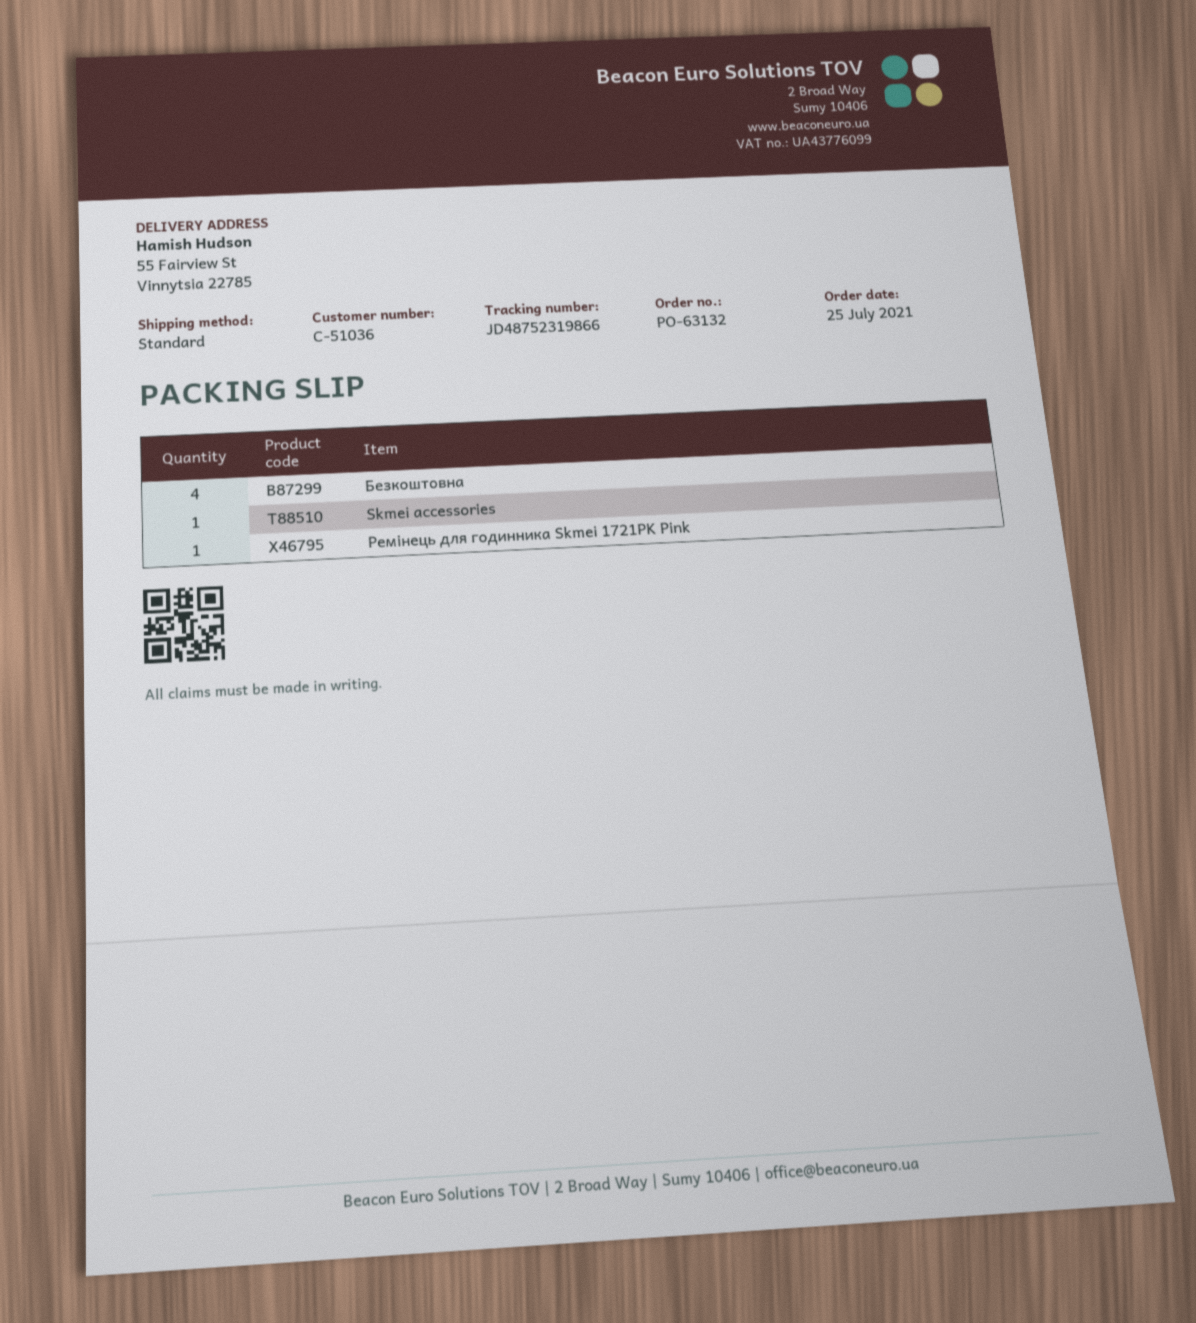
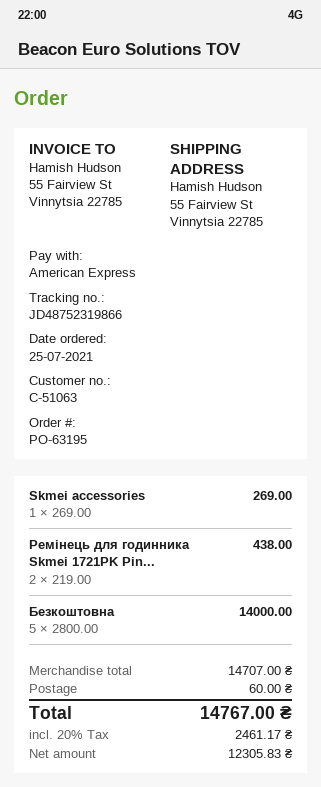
order number: PO-63132 -> PO-63195
customer number: C-51036 -> C-51063
Безкоштовна: 4 -> 5
Ремінець для годинника Skmei 1721PK Pink: 1 -> 2

